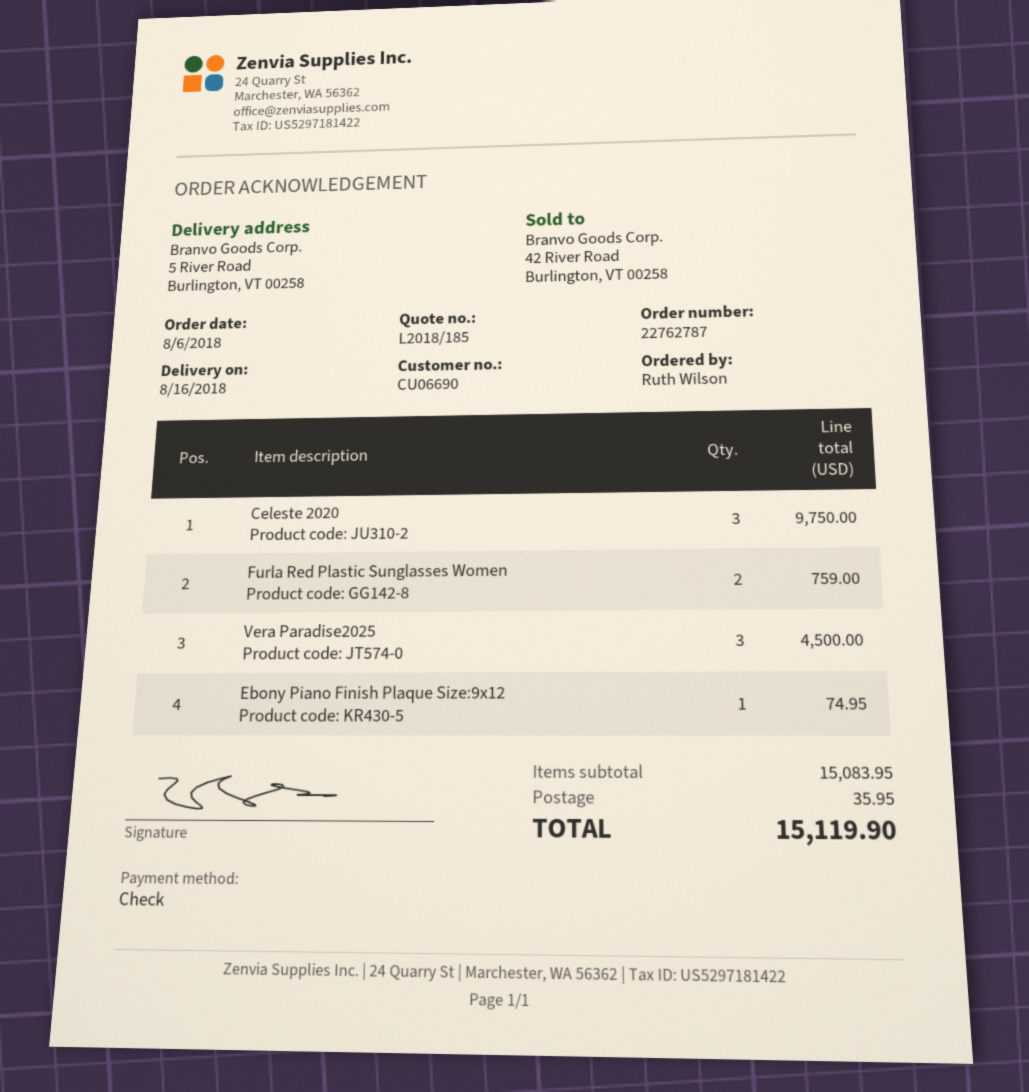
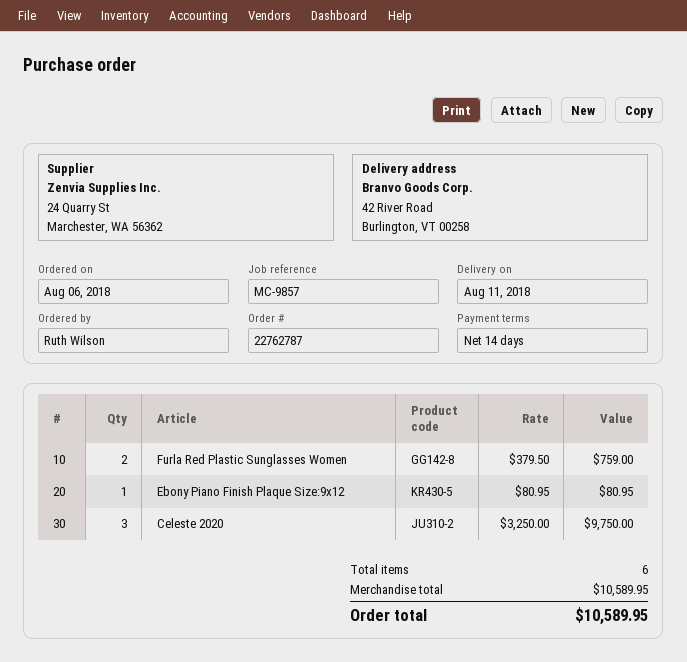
delivery date: 2018-08-16 -> 2018-08-11
ship to: 5 River Road, Burlington, VT 00258 -> 42 River Road, Burlington, VT 00258
Vera Paradise2025: 3 for 4500.00 -> none
Ebony Piano Finish Plaque Size:9x12: 1 for 74.95 -> 1 for 80.95
subtotal: 15083.95 -> 10589.95
shipping: 35.95 -> none
total: 15119.90 -> 10589.95

